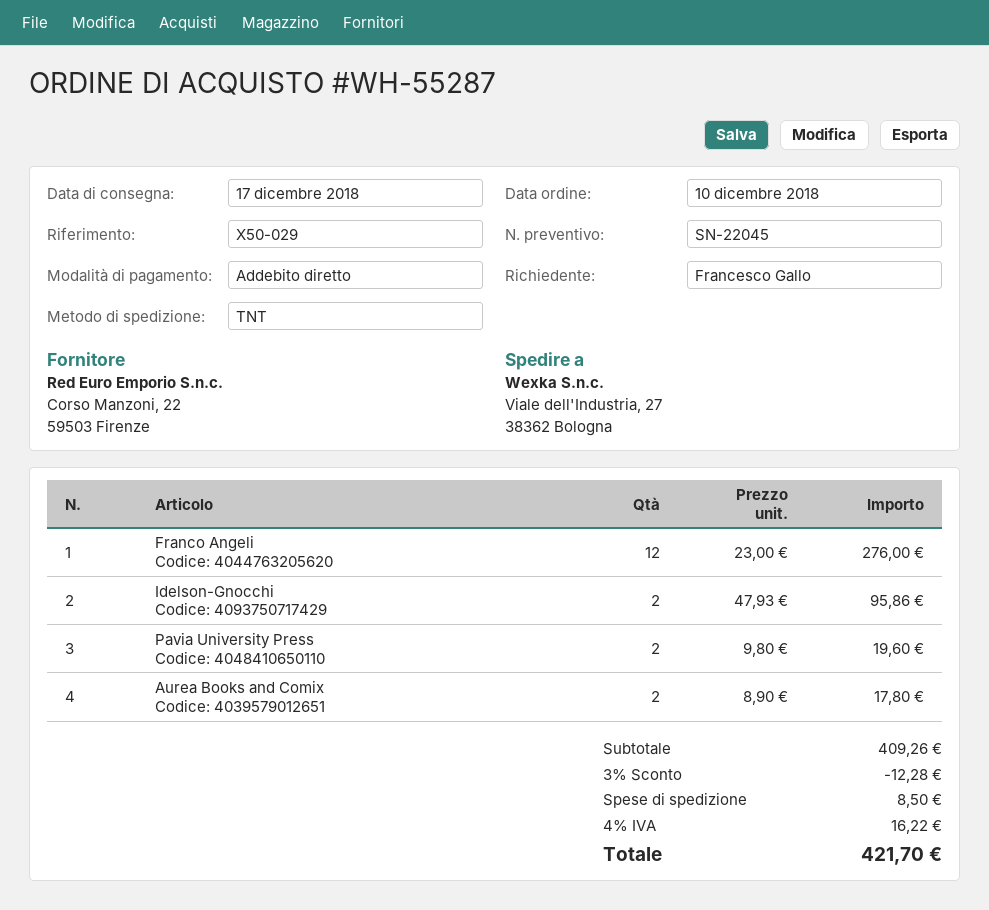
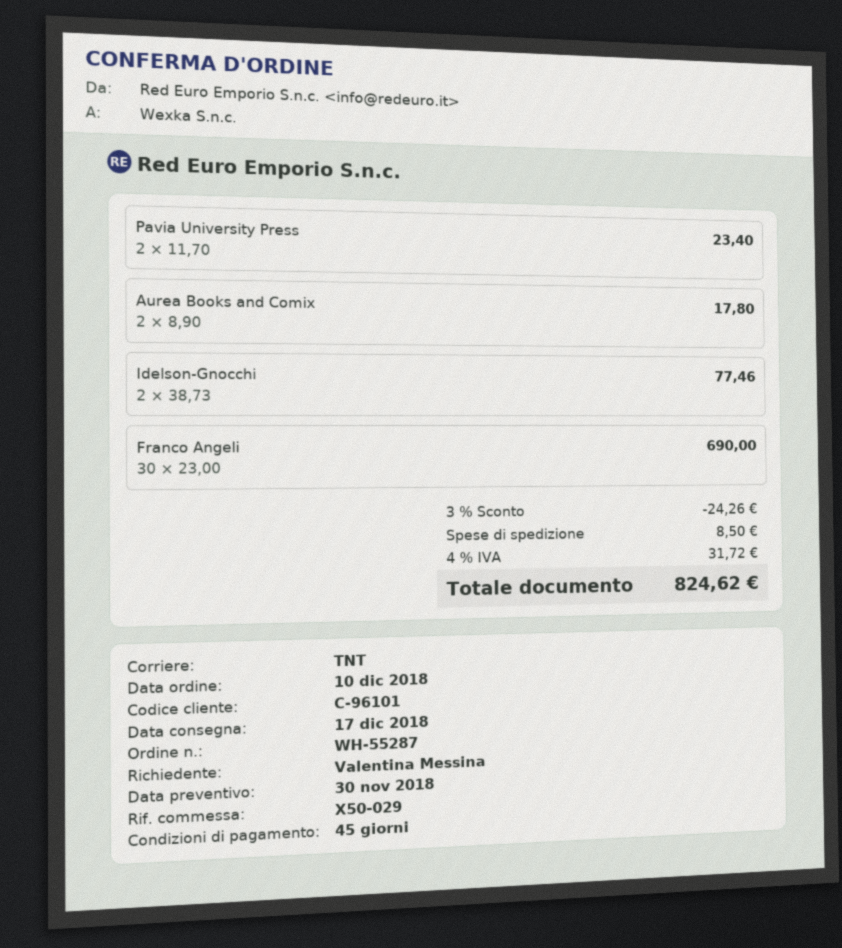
ordered by: Francesco Gallo -> Valentina Messina
Franco Angeli: 12 x 23.00 = 276.00 -> 30 x 23.00 = 690.00
Idelson-Gnocchi: 2 x 47.93 = 95.86 -> 2 x 38.73 = 77.46
Pavia University Press: 2 x 9.80 = 19.60 -> 2 x 11.70 = 23.40
discount: 3% = 12.28 -> 3% = 24.26
tax: 4% = 16.22 -> 4% = 31.72
total: 421.70 -> 824.62

